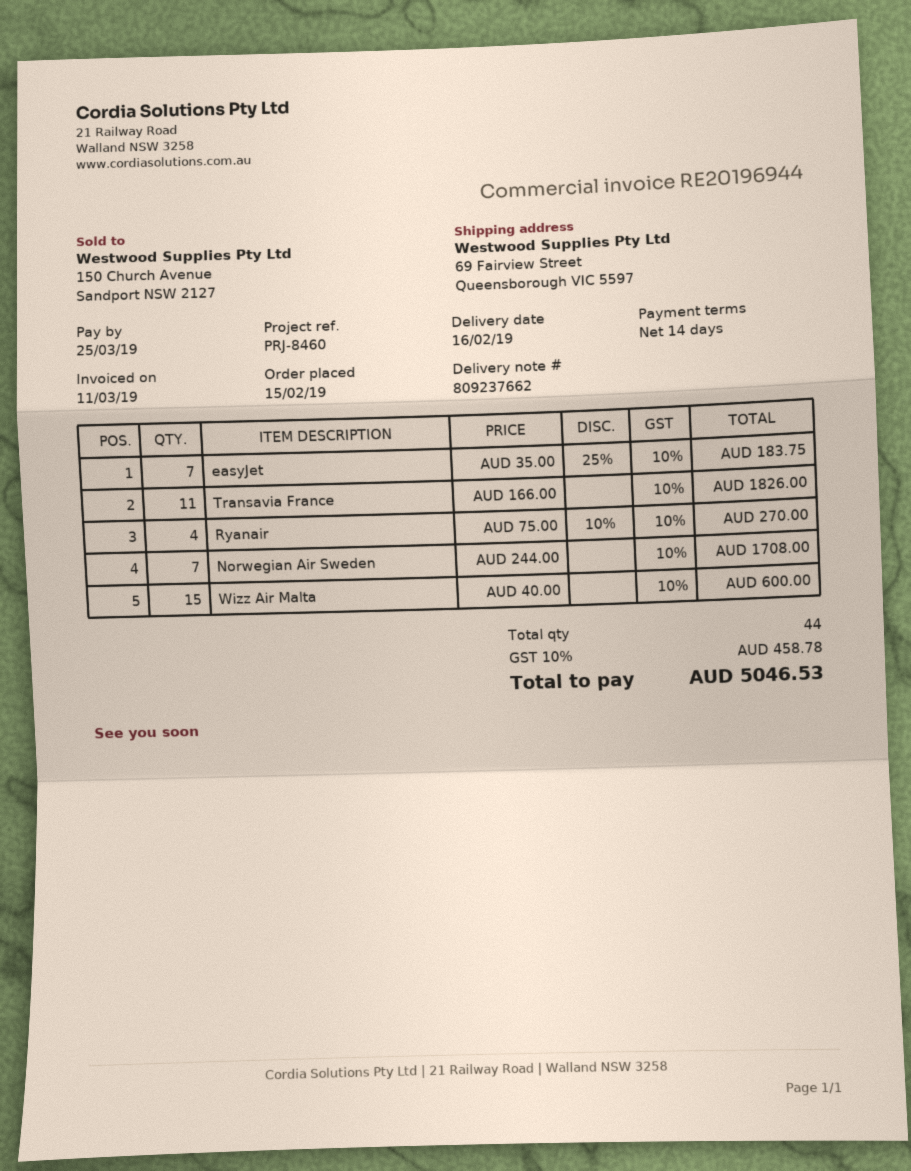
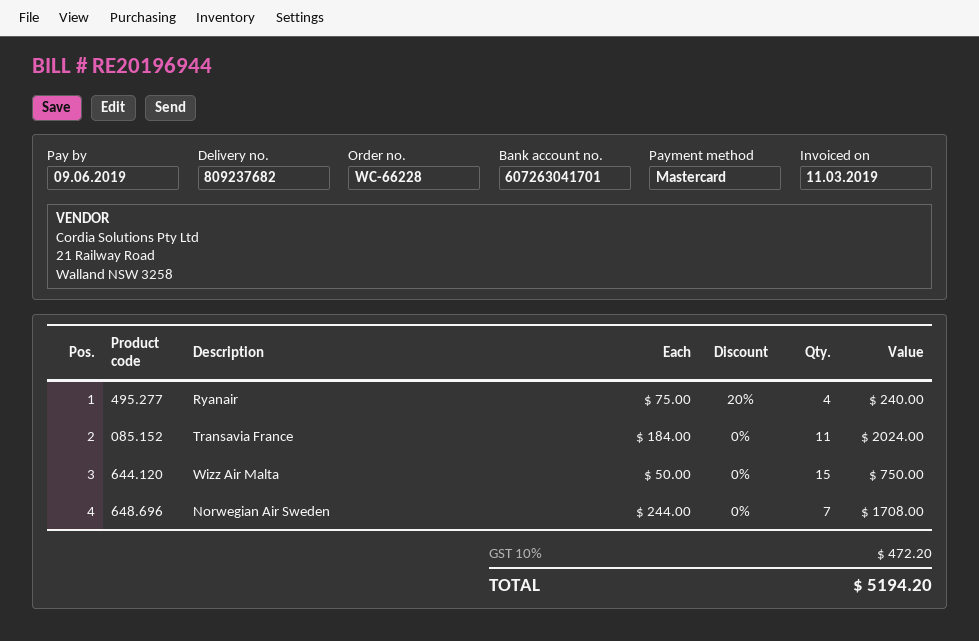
delivery note number: 809237662 -> 809237682
due date: 2019-03-25 -> 2019-06-09
easyJet: 7 x 35.00 - 25% = 183.75 -> none
Transavia France: 11 x 166.00 = 1826.00 -> 11 x 184.00 = 2024.00
Ryanair: 4 x 75.00 - 10% = 270.00 -> 4 x 75.00 - 20% = 240.00
Wizz Air Malta: 15 x 40.00 = 600.00 -> 15 x 50.00 = 750.00
tax: 10% = 458.78 -> 10% = 472.20
total: 5046.53 -> 5194.20

